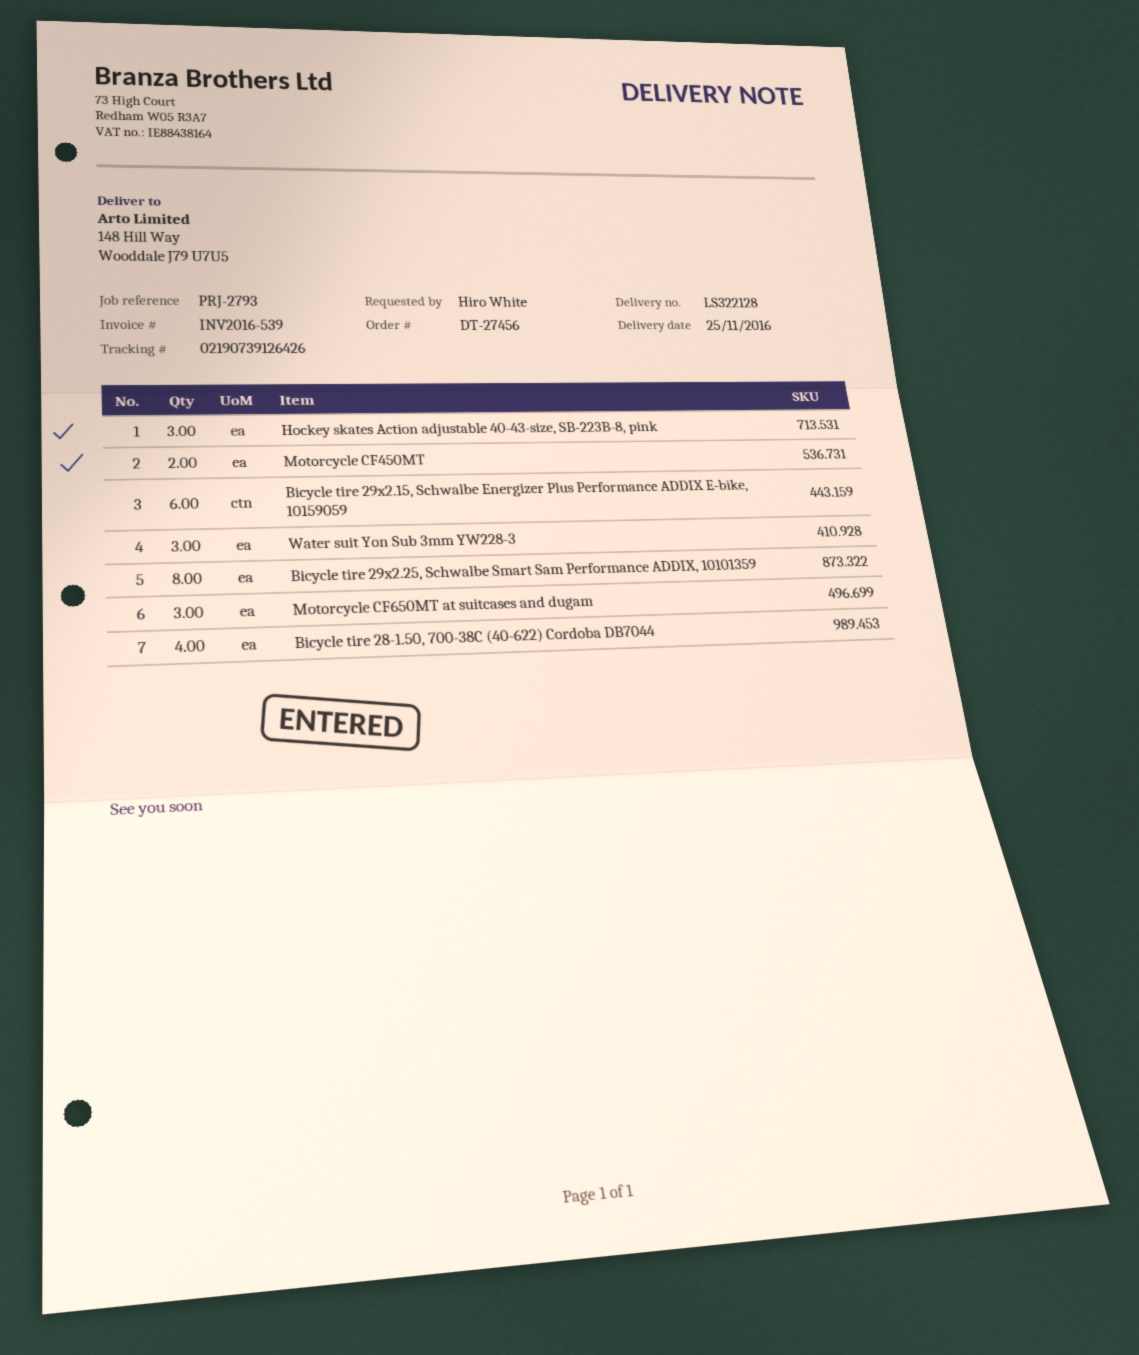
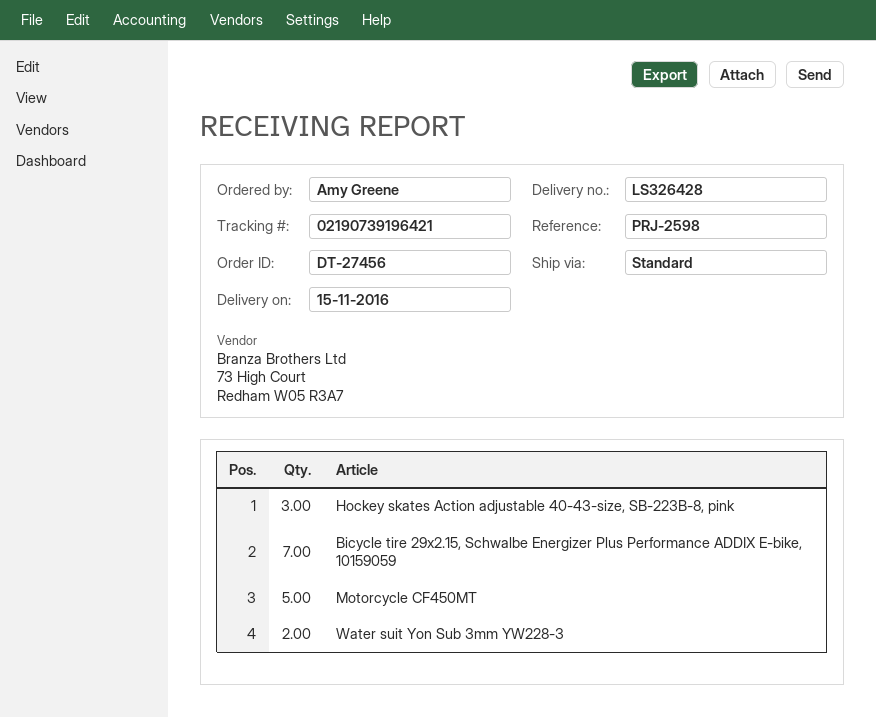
delivery note number: LS322128 -> LS326428
delivery date: 2016-11-25 -> 2016-11-15
reference: PRJ-2793 -> PRJ-2598
ordered by: Hiro White -> Amy Greene
tracking number: 02190739126426 -> 02190739196421
Motorcycle CF450MT: 2 -> 5
Bicycle tire 29x2.15, Schwalbe Energizer Plus Performance ADDIX E-bike, 10159059: 6 -> 7
Water suit Yon Sub 3mm YW228-3: 3 -> 2
Bicycle tire 29x2.25, Schwalbe Smart Sam Performance ADDIX, 10101359: 8 -> none
Motorcycle CF650MT at suitcases and dugam: 3 -> none
Bicycle tire 28-1.50, 700-38C (40-622) Cordoba DB7044: 4 -> none

